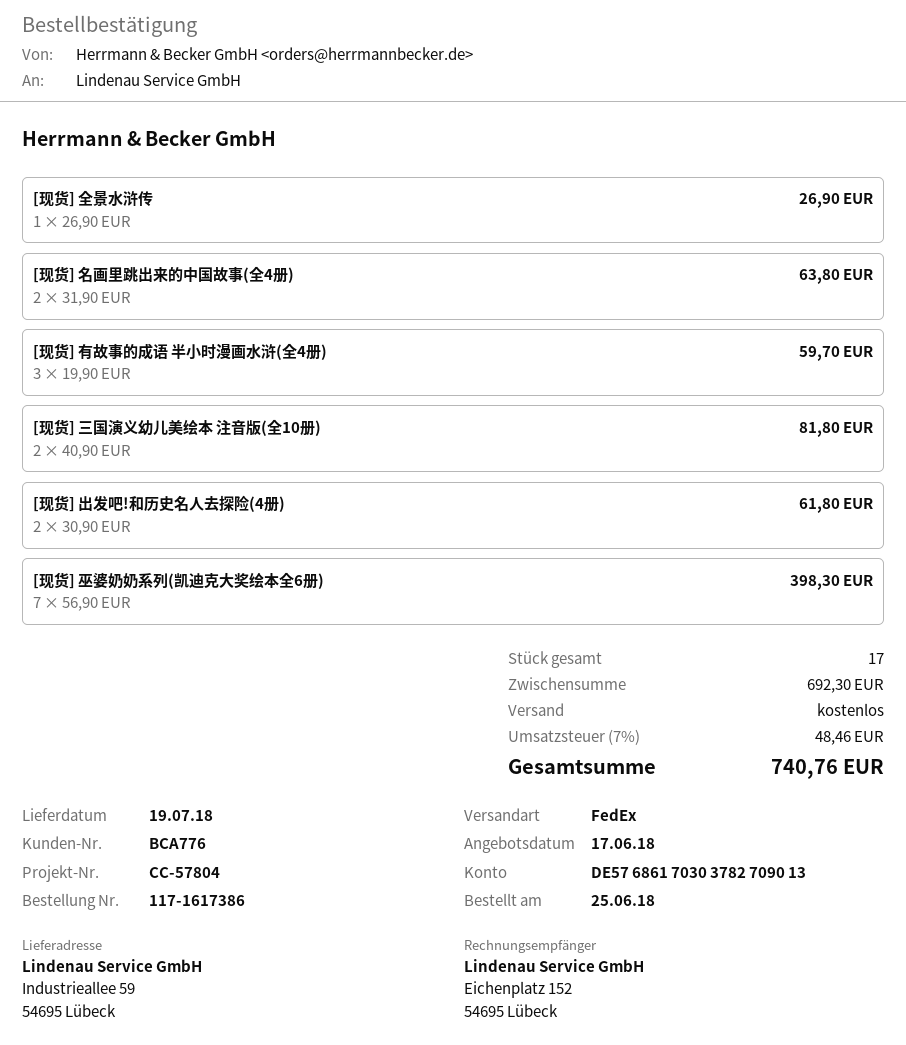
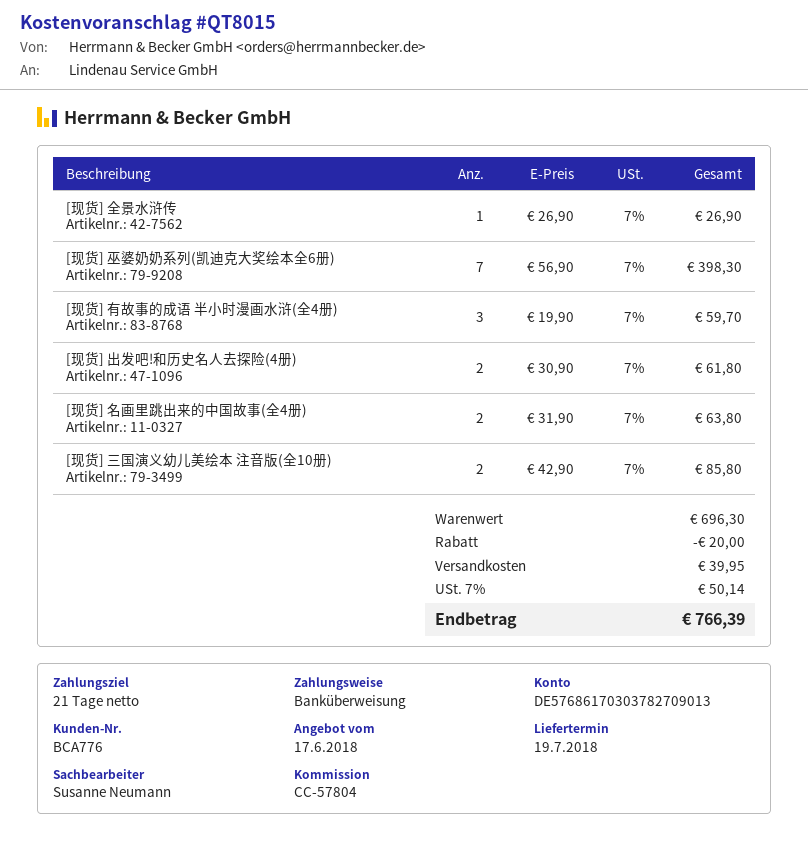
[现货] 三国演义幼儿美绘本 注音版(全10册): 2 x 40.90 = 81.80 -> 2 x 42.90 = 85.80
subtotal: 692.30 -> 696.30
discount: none -> 20.00
shipping: 0.00 -> 39.95
tax: 7% = 48.46 -> 7% = 50.14
total: 740.76 -> 766.39

